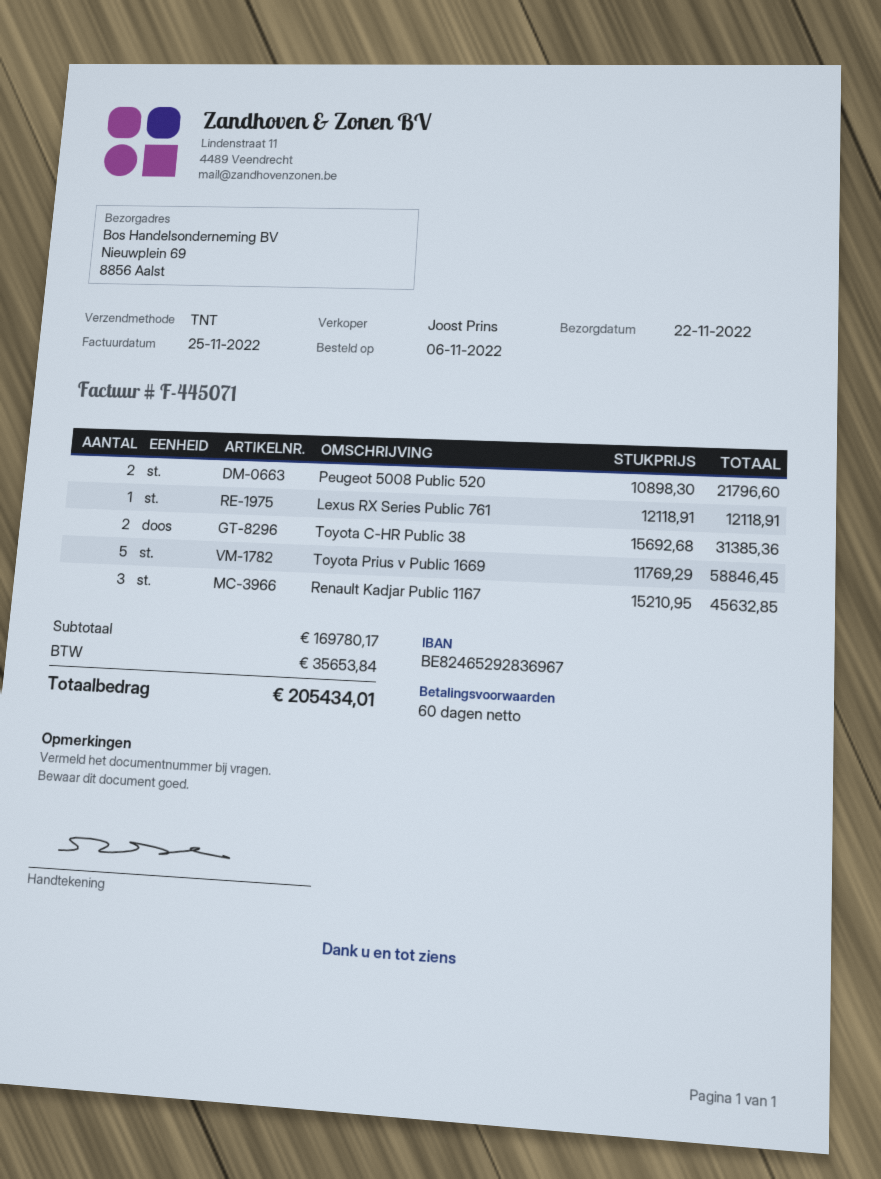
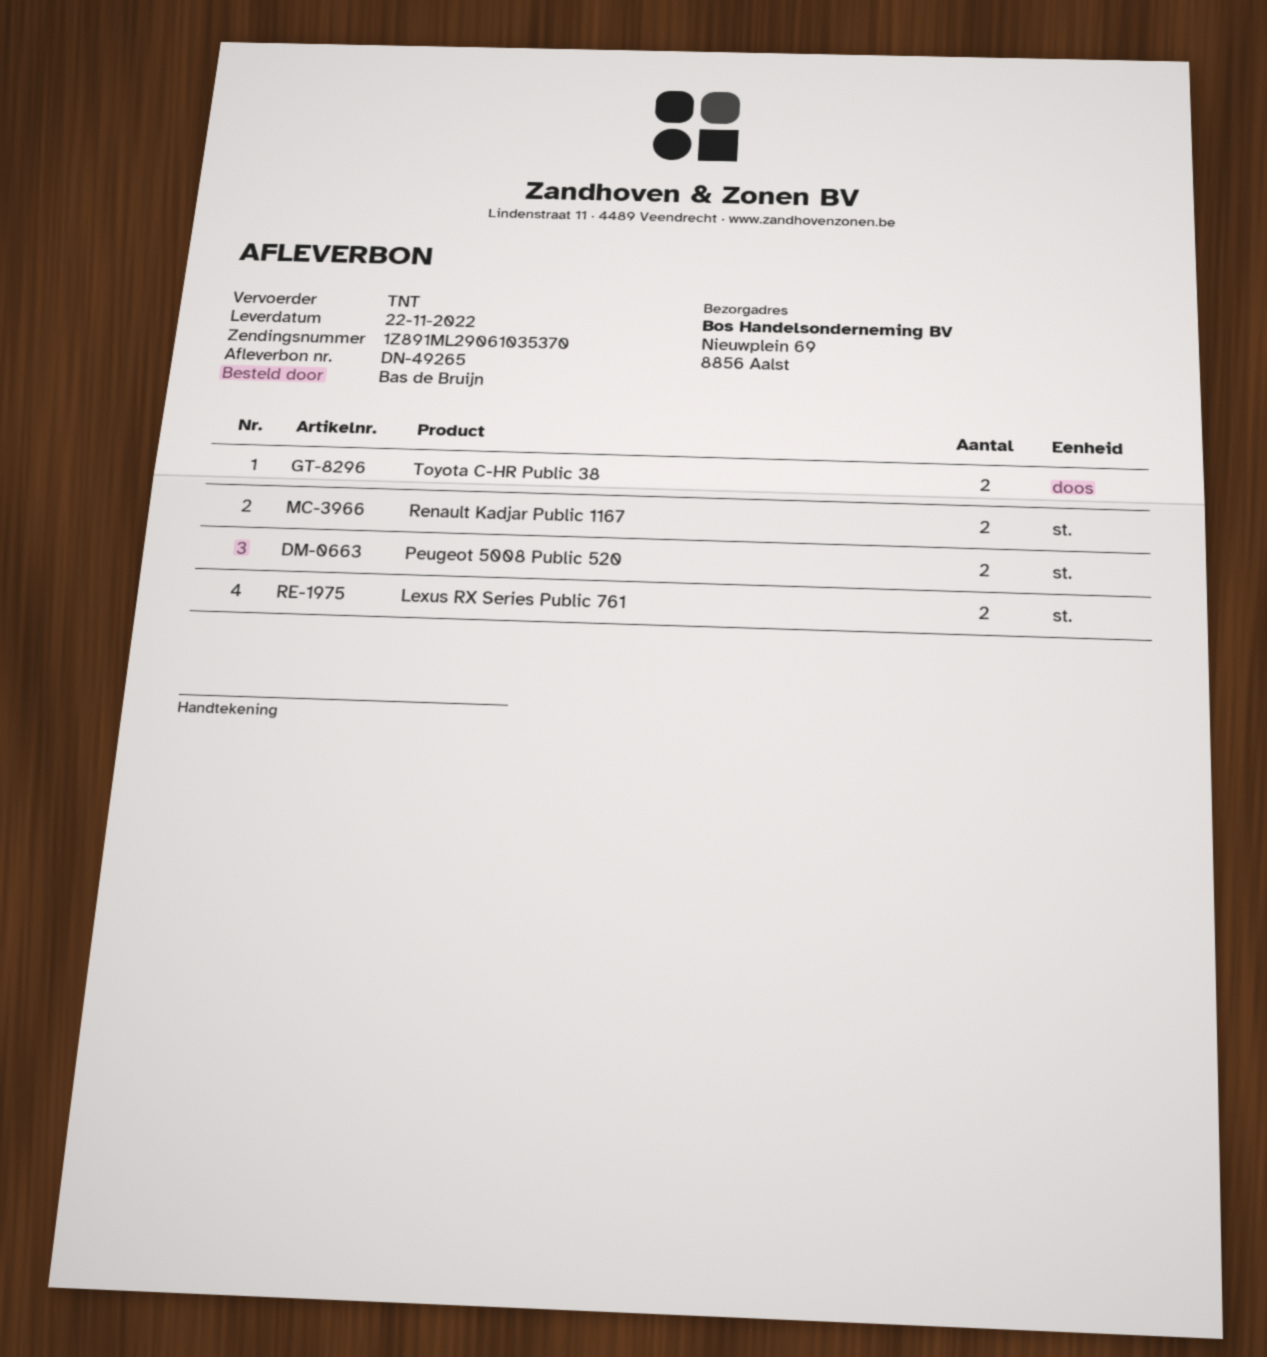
Lexus RX Series Public 761: 1 -> 2
Toyota Prius v Public 1669: 5 -> none
Renault Kadjar Public 1167: 3 -> 2

